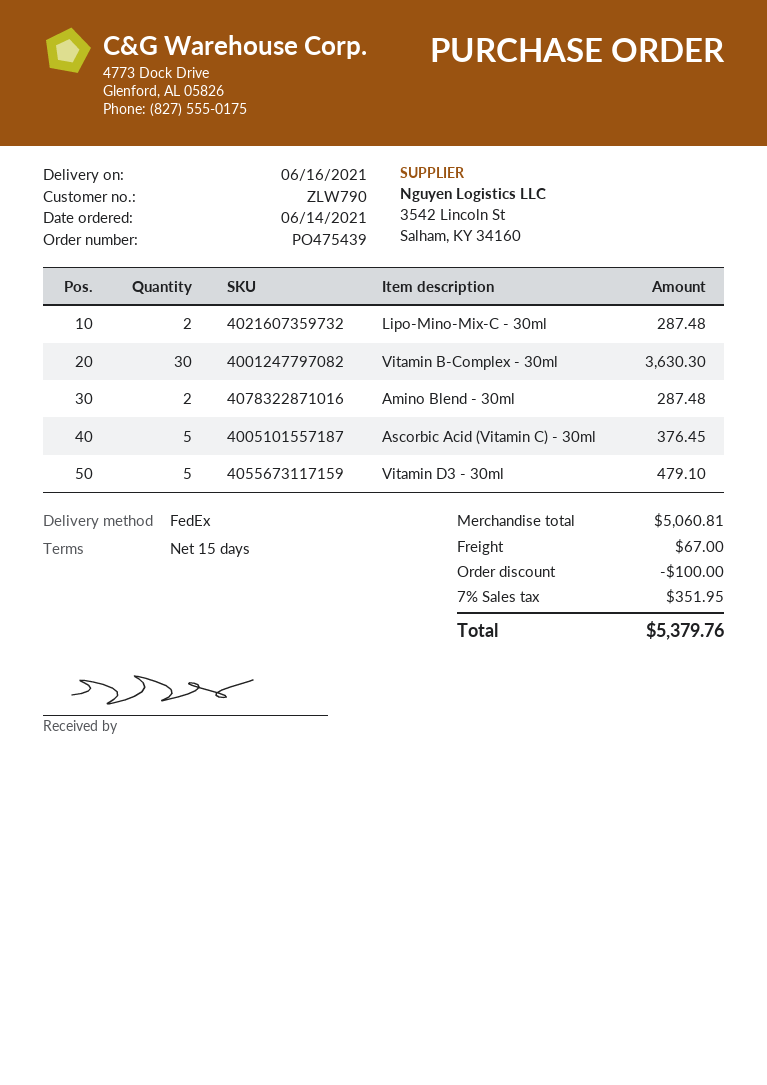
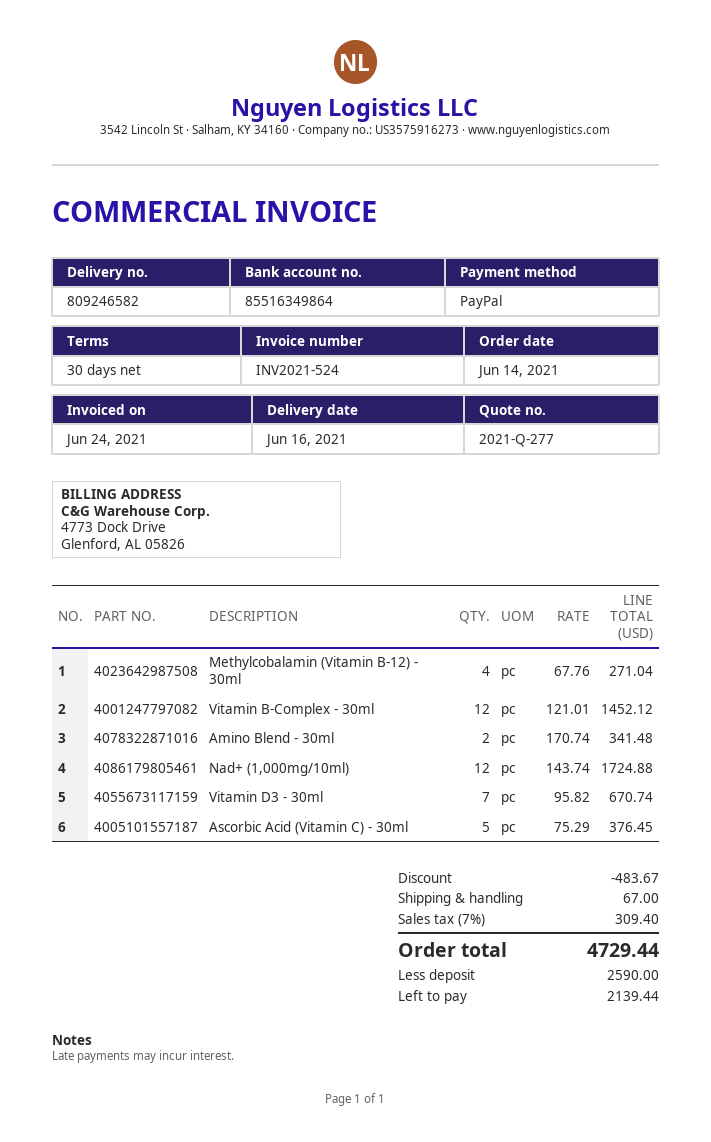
payment terms: 15 days -> 30 days
Lipo-Mino-Mix-C - 30ml: 2 for 287.48 -> none
Vitamin B-Complex - 30ml: 30 for 3630.30 -> 12 for 1452.12
Amino Blend - 30ml: 2 for 287.48 -> 2 for 341.48
Vitamin D3 - 30ml: 5 for 479.10 -> 7 for 670.74
Methylcobalamin (Vitamin B-12) - 30ml: none -> 4 for 271.04
Nad+ (1,000mg/10ml): none -> 12 for 1724.88
discount: 100.00 -> 483.67
tax: 7% = 351.95 -> 7% = 309.40
total: 5379.76 -> 4729.44

